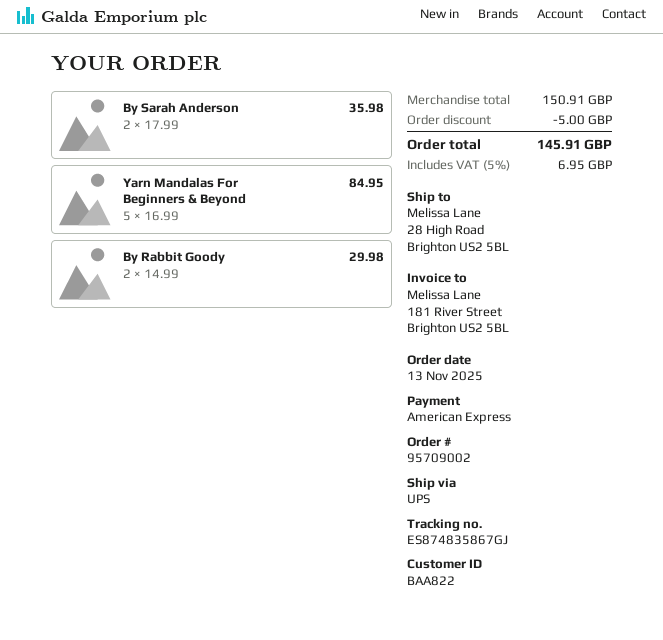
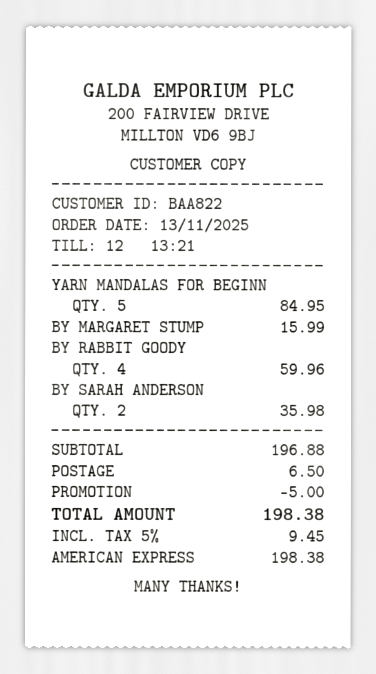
By Rabbit Goody: 2 for 29.98 -> 4 for 59.96
BY MARGARET STUMP: none -> 1 for 15.99
subtotal: 150.91 -> 196.88
shipping: none -> 6.50
tax: 5% = 6.95 -> 5% = 9.45
total: 145.91 -> 198.38

